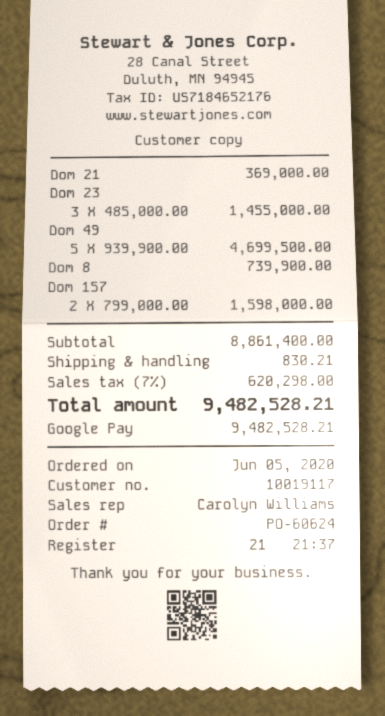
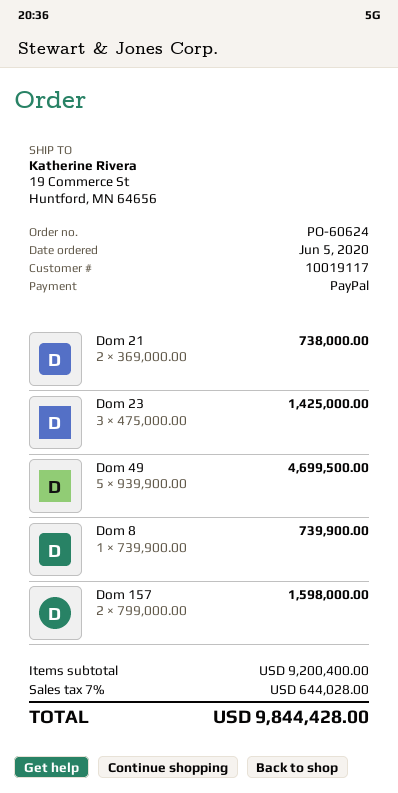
payment method: Google Pay -> PayPal
Dom 21: 1 x 369000.00 = 369000.00 -> 2 x 369000.00 = 738000.00
Dom 23: 3 x 485000.00 = 1455000.00 -> 3 x 475000.00 = 1425000.00
subtotal: 8861400.00 -> 9200400.00
shipping: 830.21 -> none
tax: 7% = 620298.00 -> 7% = 644028.00
total: 9482528.21 -> 9844428.00

